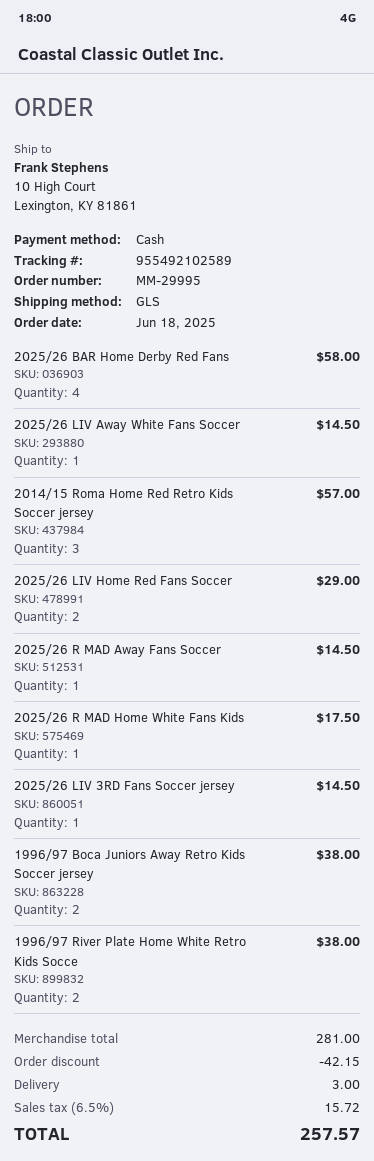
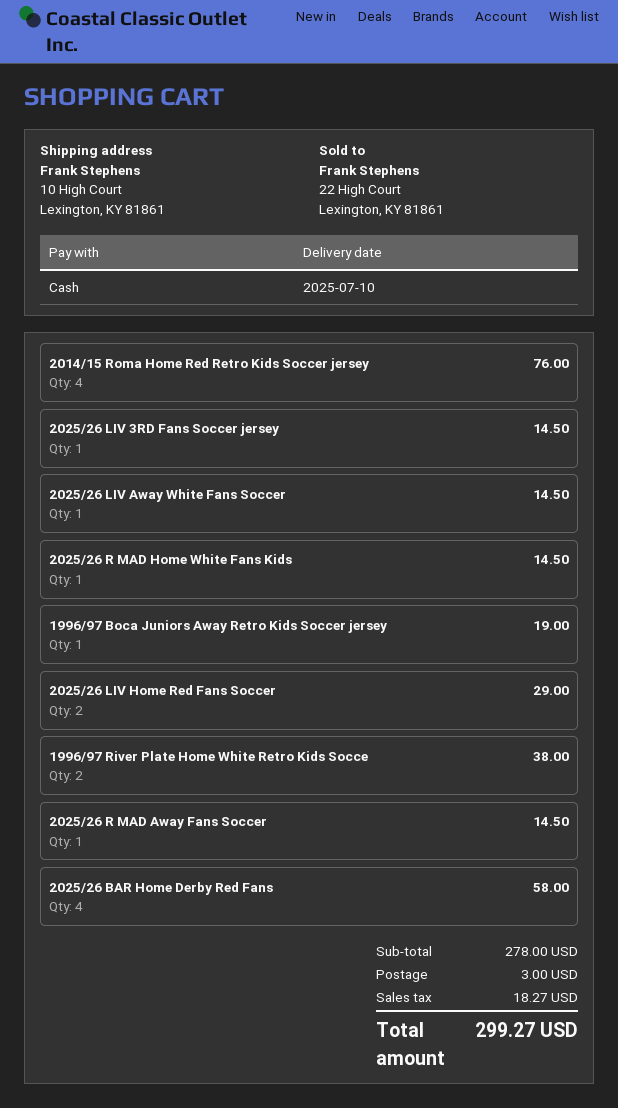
2014/15 Roma Home Red Retro Kids Soccer jersey: 3 for 57.00 -> 4 for 76.00
2025/26 R MAD Home White Fans Kids: 1 for 17.50 -> 1 for 14.50
1996/97 Boca Juniors Away Retro Kids Soccer jersey: 2 for 38.00 -> 1 for 19.00
subtotal: 281.00 -> 278.00
discount: 42.15 -> none
tax: 15.72 -> 18.27
total: 257.57 -> 299.27

